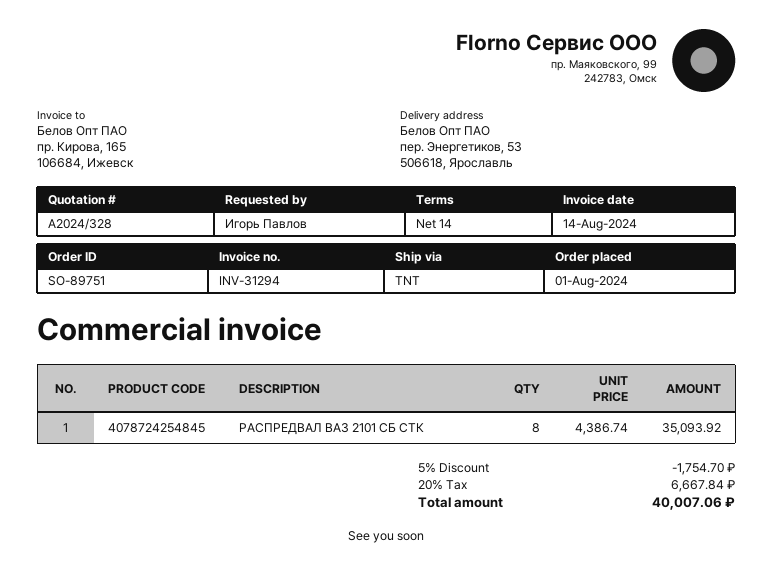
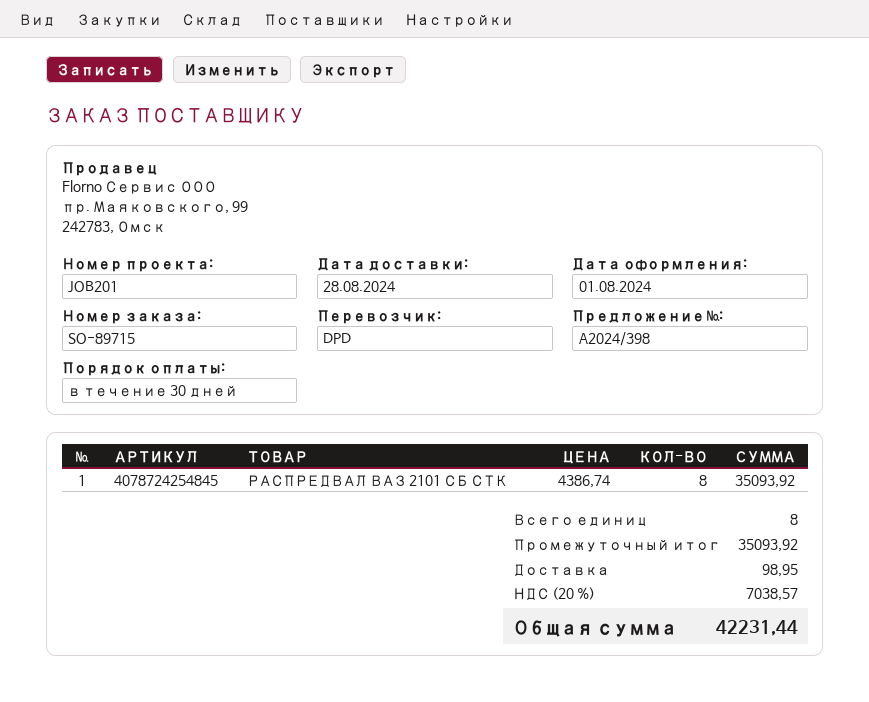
quote number: A2024/328 -> A2024/398
order number: SO-89751 -> SO-89715
payment terms: 14 days -> 30 days
shipping method: TNT -> DPD
discount: 5% = 1754.70 -> none
shipping: none -> 98.95
tax: 20% = 6667.84 -> 20% = 7038.57
total: 40007.06 -> 42231.44

